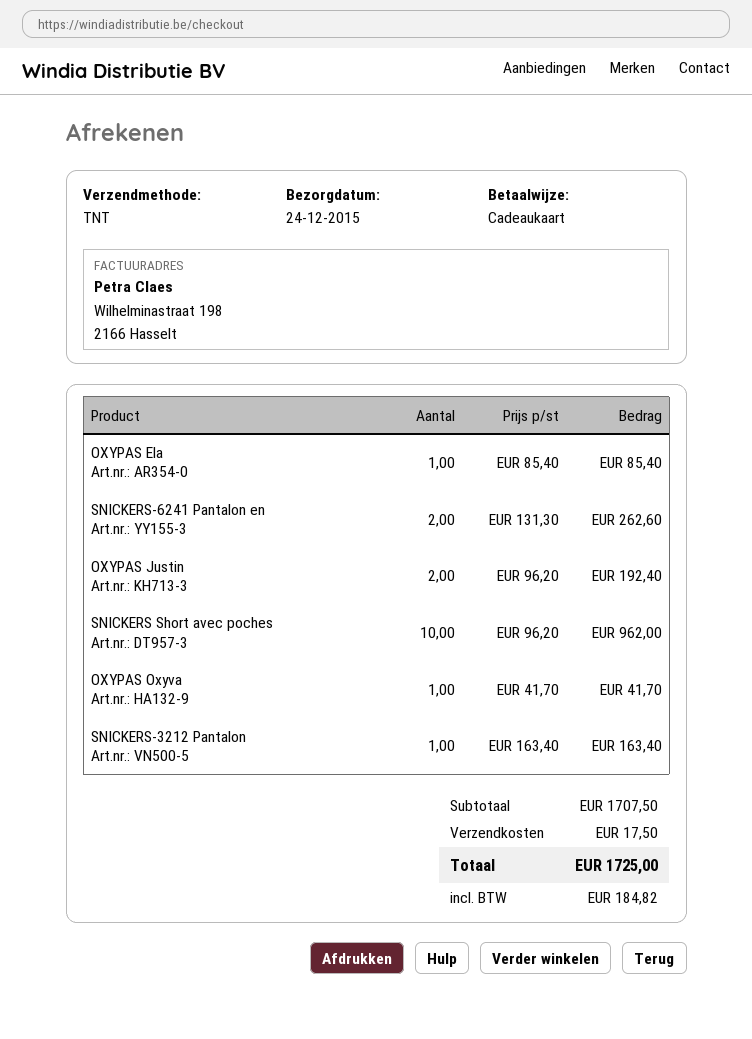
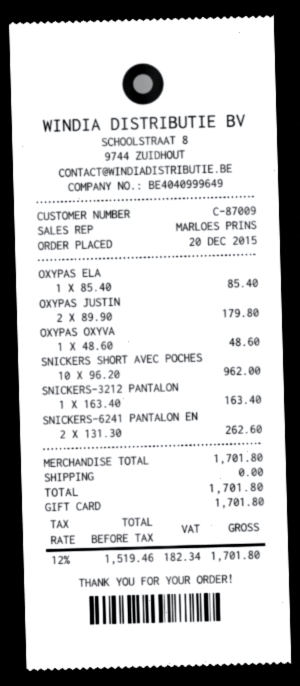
OXYPAS Justin: 2 x 96.20 = 192.40 -> 2 x 89.90 = 179.80
OXYPAS Oxyva: 1 x 41.70 = 41.70 -> 1 x 48.60 = 48.60
subtotal: 1707.50 -> 1701.80
shipping: 17.50 -> 0.00
tax: 184.82 -> 182.34
total: 1725.00 -> 1701.80

